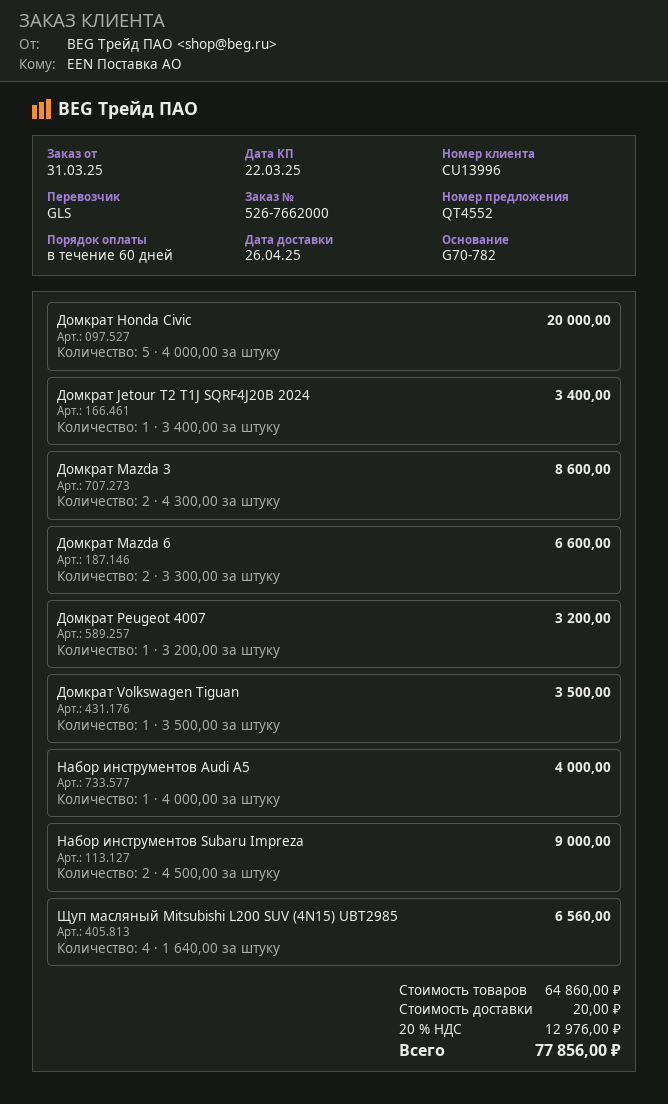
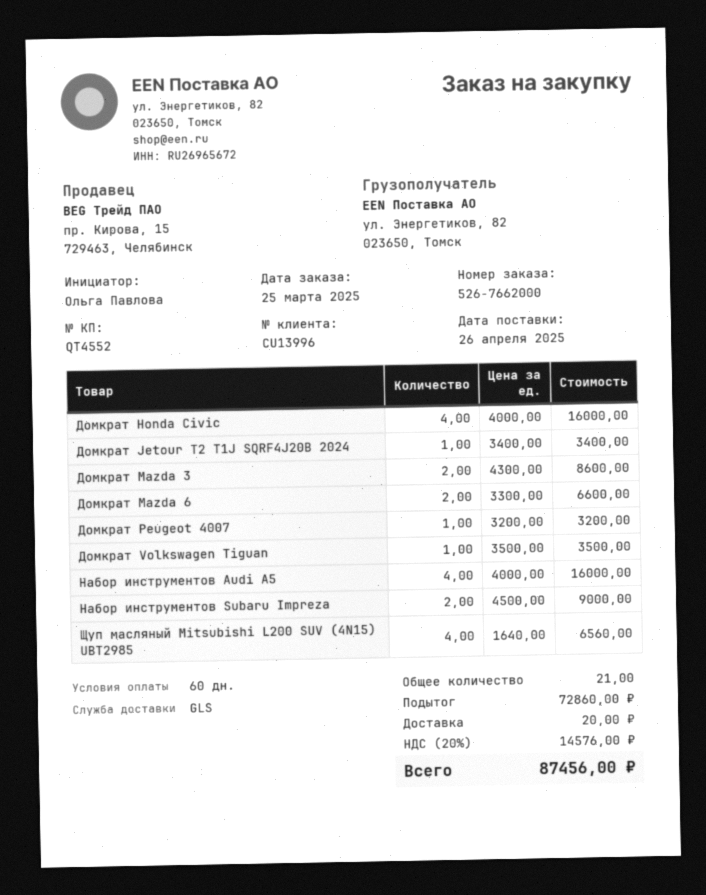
order date: 2025-03-31 -> 2025-03-25
Домкрат Honda Civic: 5 x 4000.00 = 20000.00 -> 4 x 4000.00 = 16000.00
Набор инструментов Audi A5: 1 x 4000.00 = 4000.00 -> 4 x 4000.00 = 16000.00
subtotal: 64860.00 -> 72860.00
tax: 20% = 12976.00 -> 20% = 14576.00
total: 77856.00 -> 87456.00

